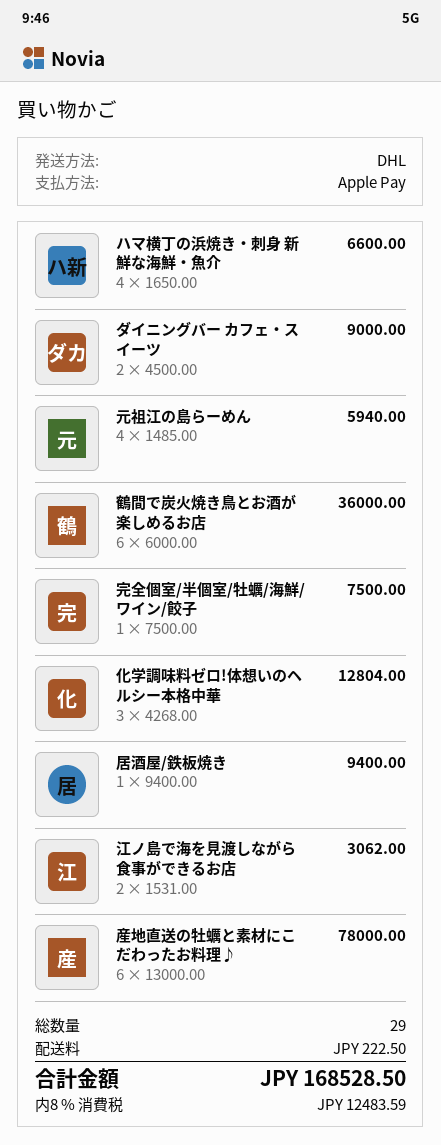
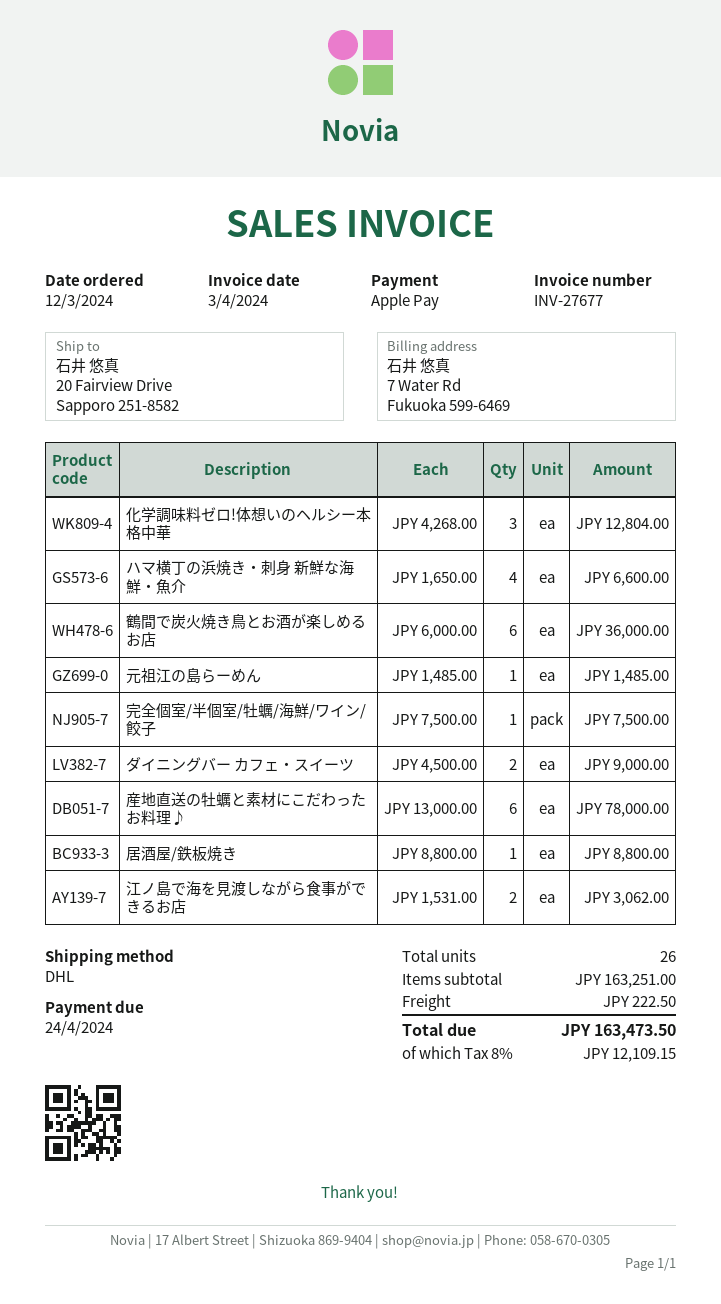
元祖江の島らーめん: 4 x 1485.00 = 5940.00 -> 1 x 1485.00 = 1485.00
居酒屋/鉄板焼き: 1 x 9400.00 = 9400.00 -> 1 x 8800.00 = 8800.00
total quantity: 29 -> 26
tax: 8% = 12483.59 -> 8% = 12109.15
total: 168528.50 -> 163473.50

